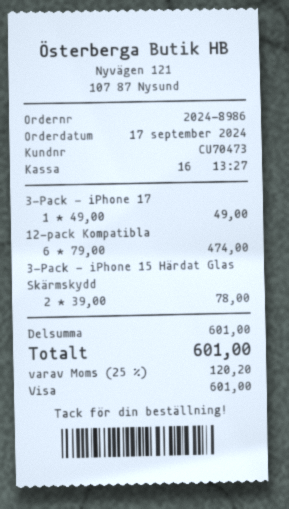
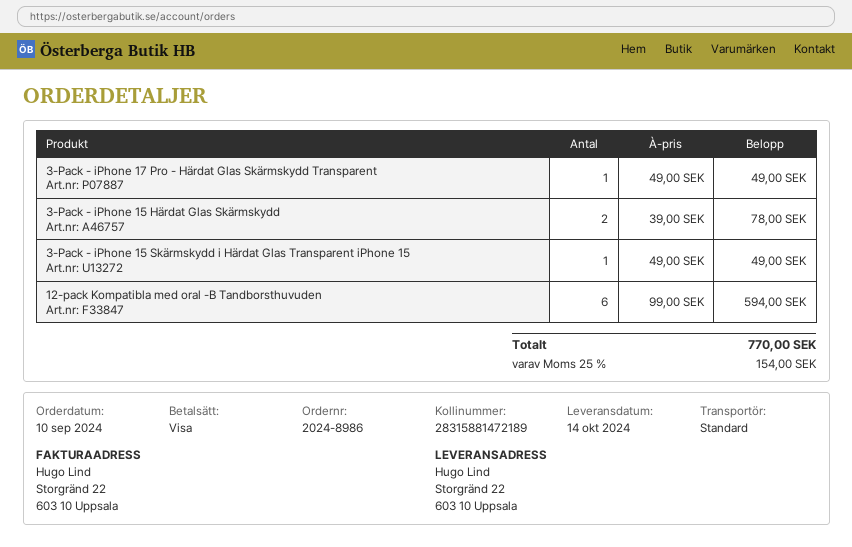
order date: 2024-09-17 -> 2024-09-10
12-pack Kompatibla: 6 x 79.00 = 474.00 -> 6 x 99.00 = 594.00
3-Pack - iPhone 15 Skärmskydd i Härdat Glas Transparent iPhone 15: none -> 1 x 49.00 = 49.00
tax: 25% = 120.20 -> 25% = 154.00
total: 601.00 -> 770.00

